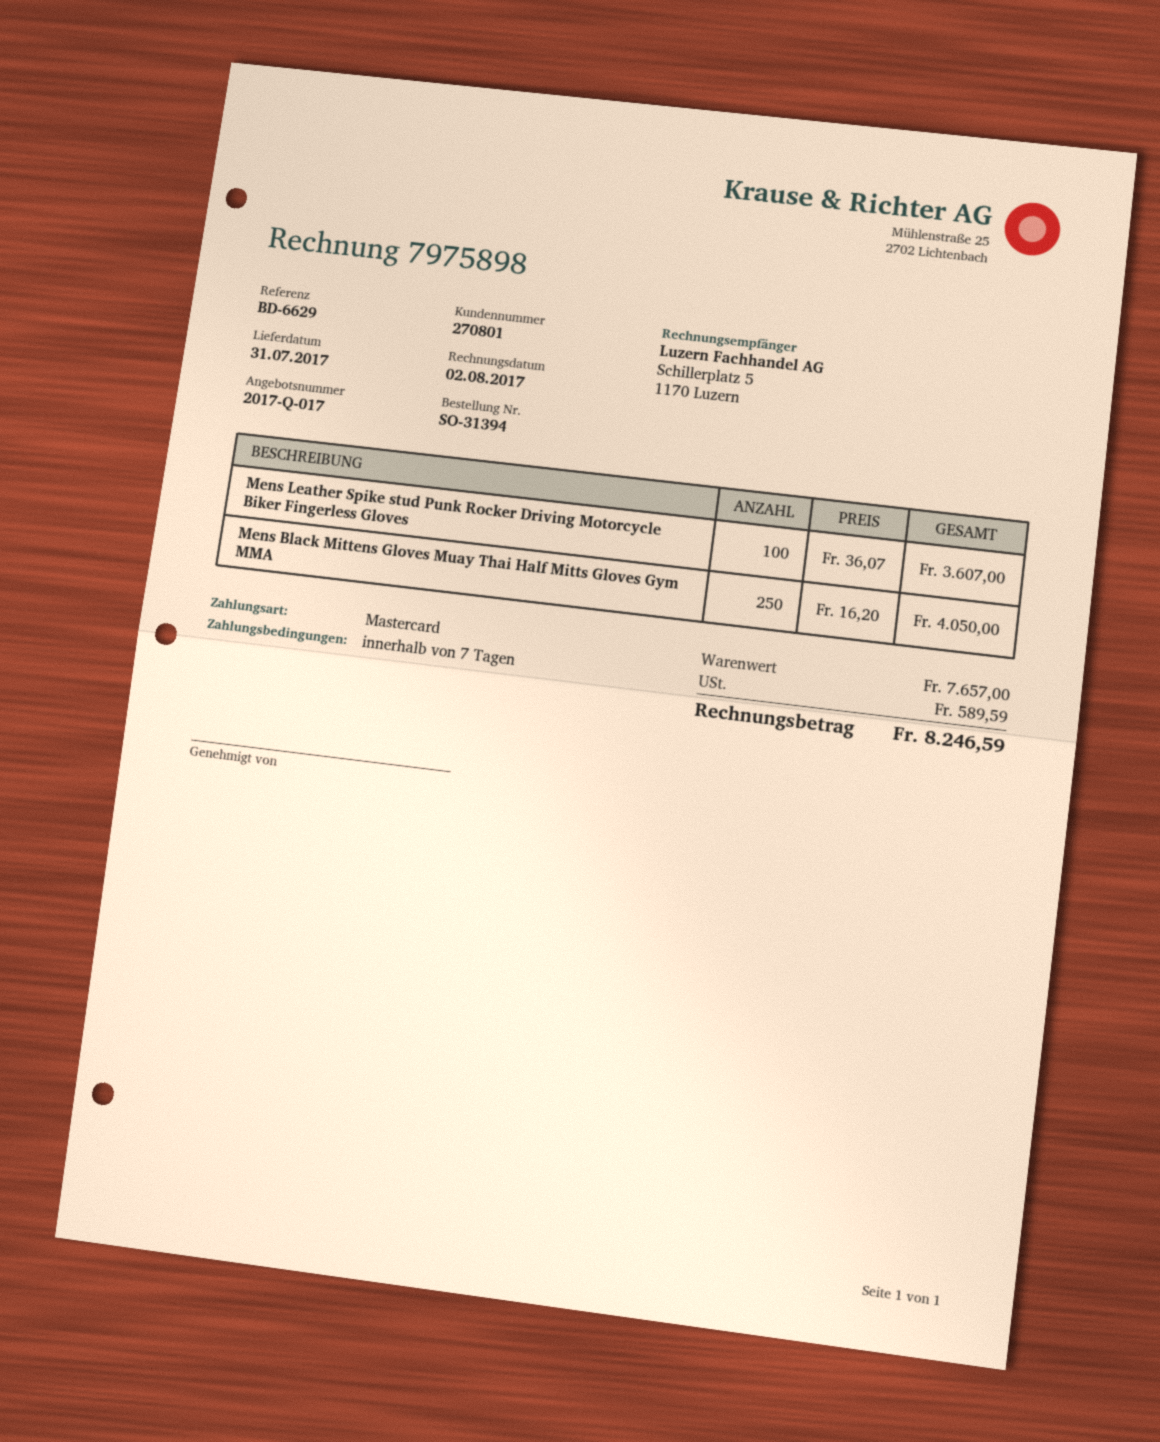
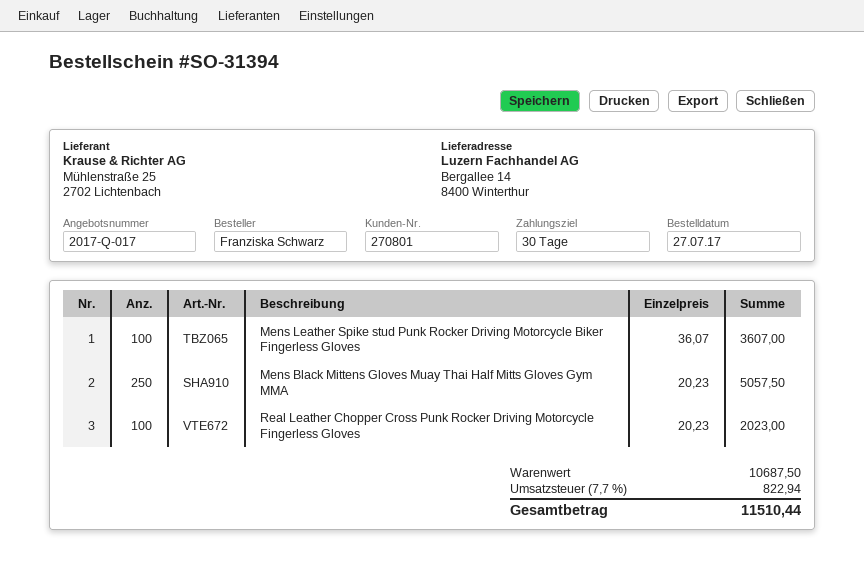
payment terms: 7 days -> 30 days
Mens Black Mittens Gloves Muay Thai Half Mitts Gloves Gym MMA: 250 x 16.20 = 4050.00 -> 250 x 20.23 = 5057.50
Real Leather Chopper Cross Punk Rocker Driving Motorcycle Fingerless Gloves: none -> 100 x 20.23 = 2023.00
subtotal: 7657.00 -> 10687.50
tax: 589.59 -> 822.94
total: 8246.59 -> 11510.44

